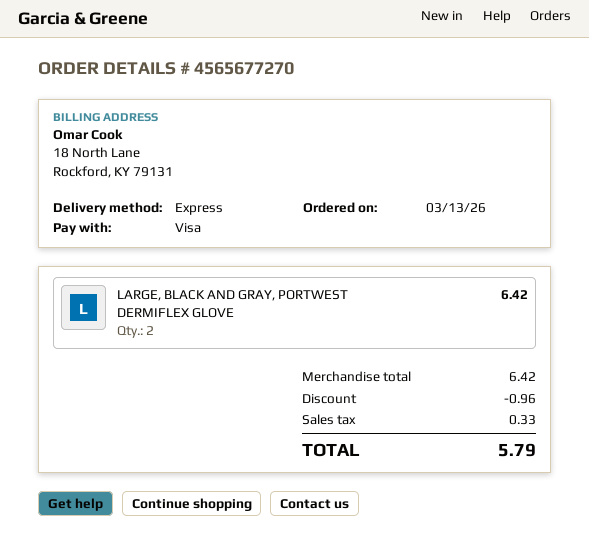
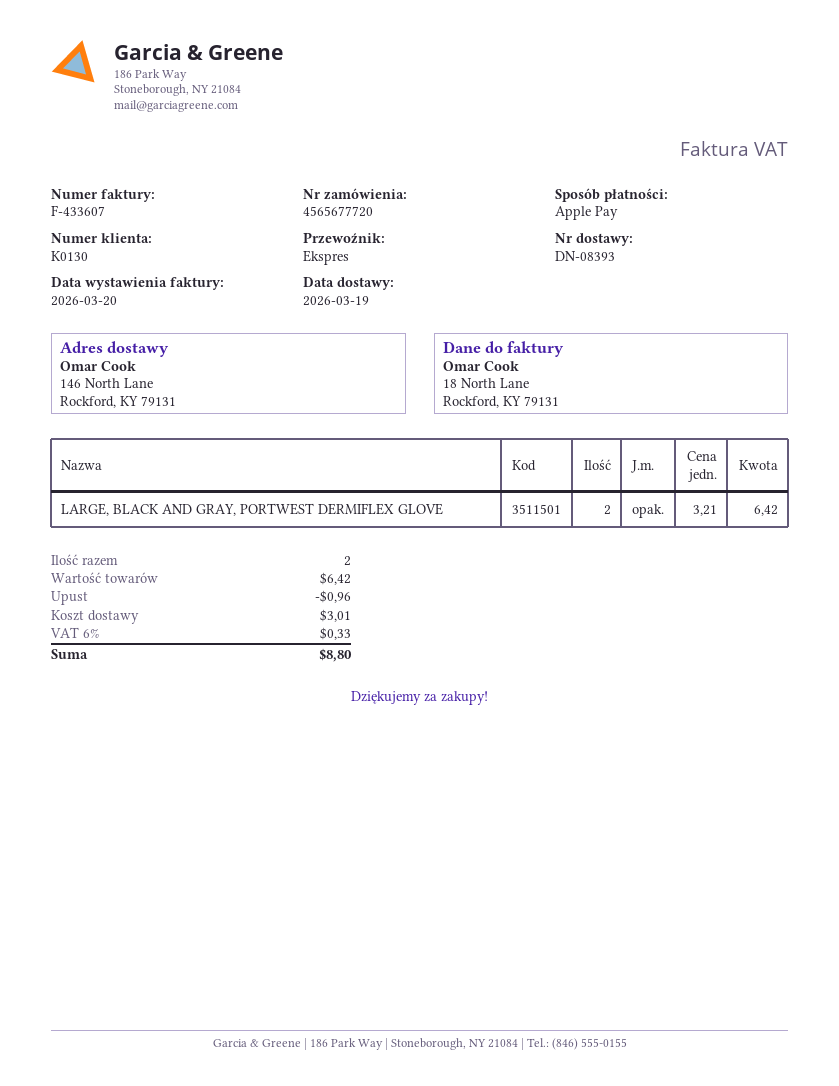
order number: 4565677270 -> 4565677720
payment method: Visa -> Apple Pay
shipping: none -> 3.01
total: 5.79 -> 8.80

